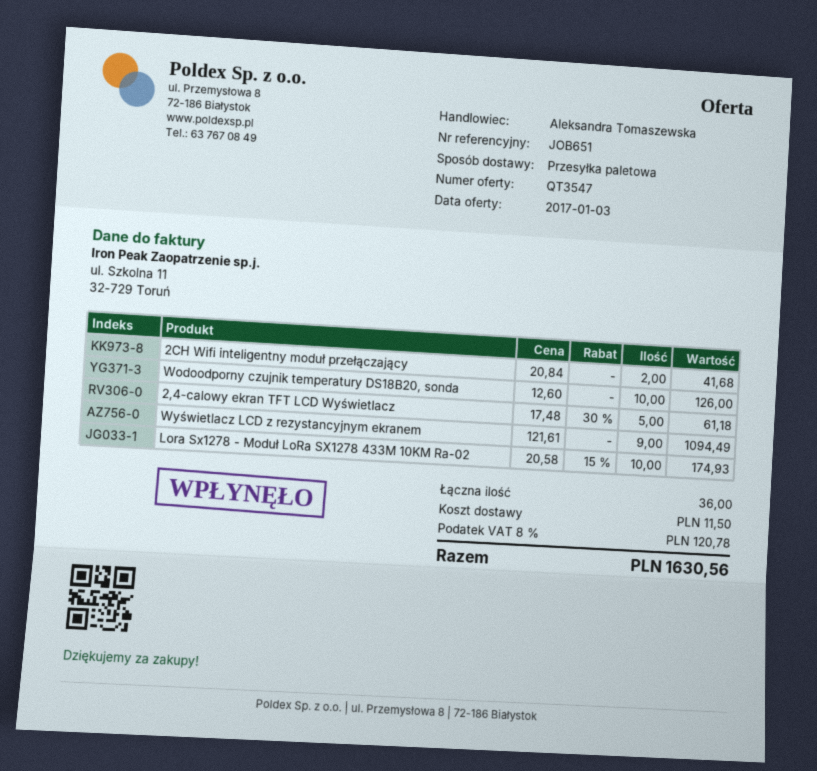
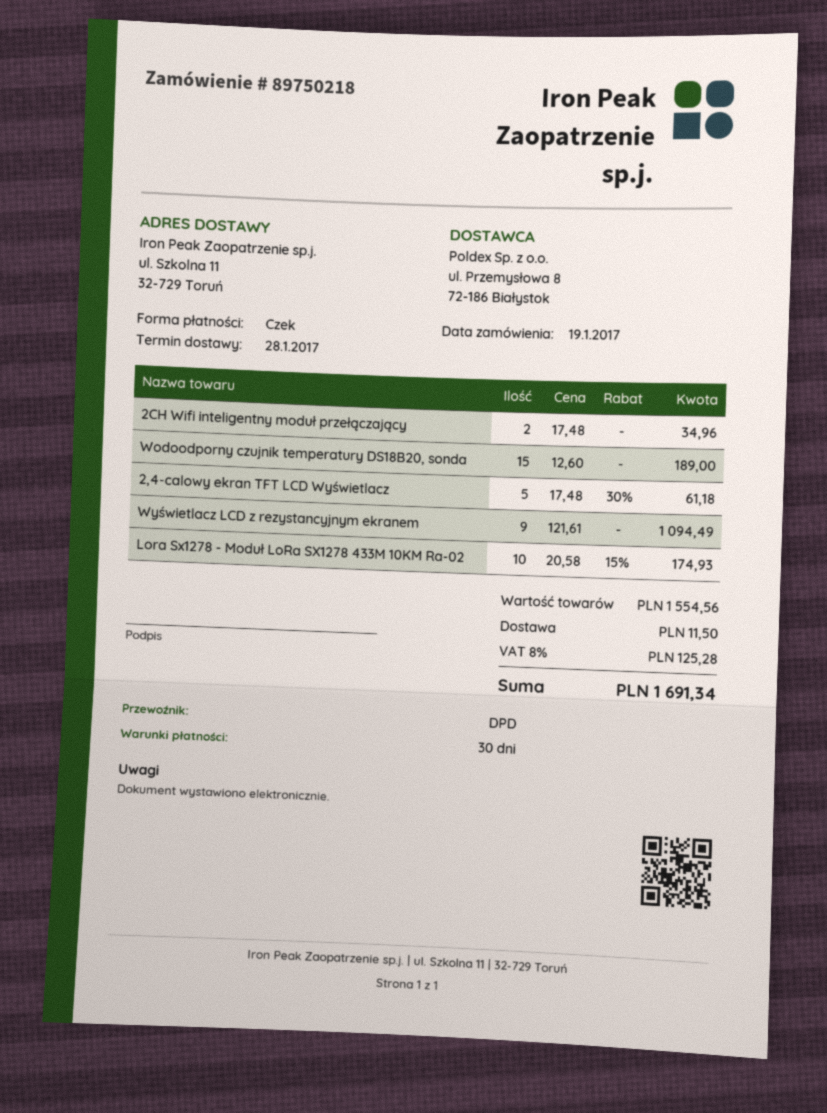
shipping method: pallet freight -> DPD
2CH Wifi inteligentny moduł przełączający: 2 x 20.84 = 41.68 -> 2 x 17.48 = 34.96
Wodoodporny czujnik temperatury DS18B20, sonda: 10 x 12.60 = 126.00 -> 15 x 12.60 = 189.00
tax: 8% = 120.78 -> 8% = 125.28
total: 1630.56 -> 1691.34

